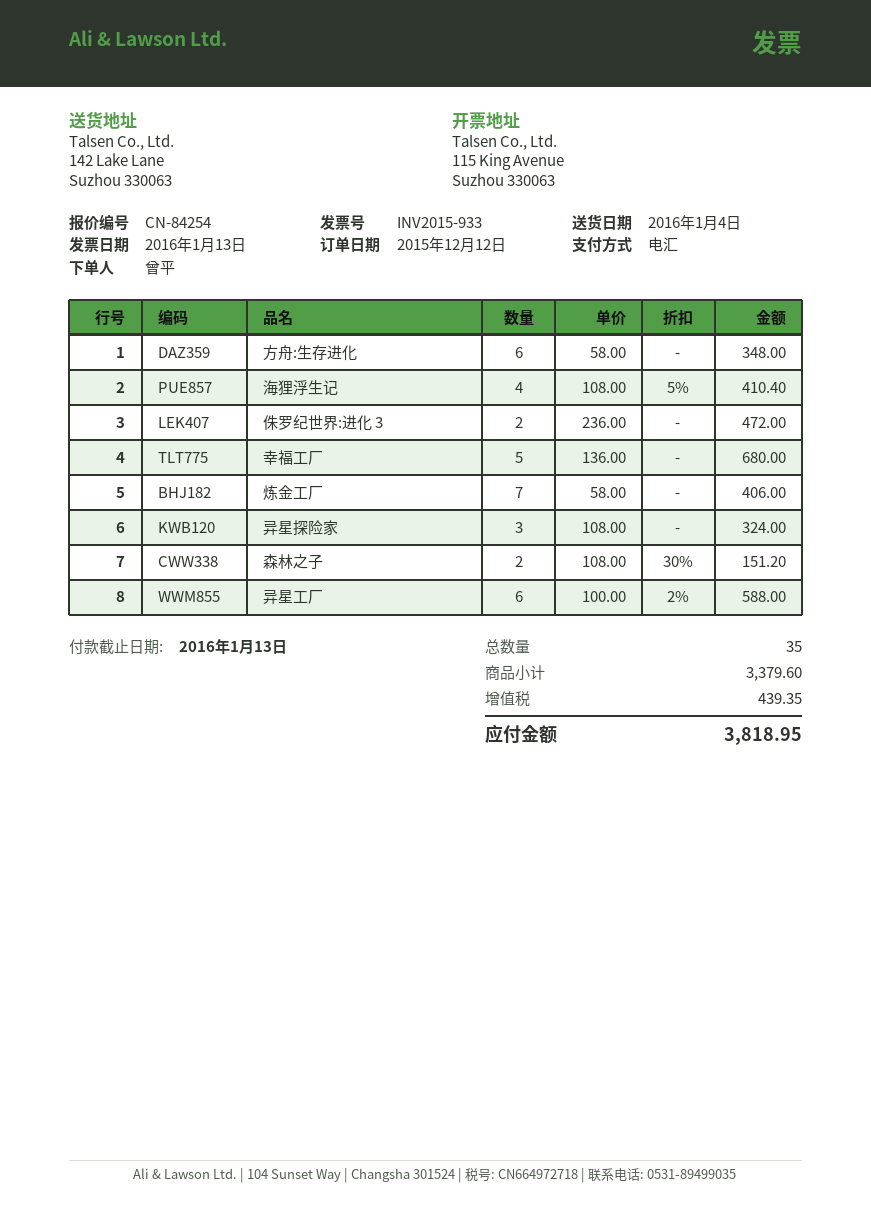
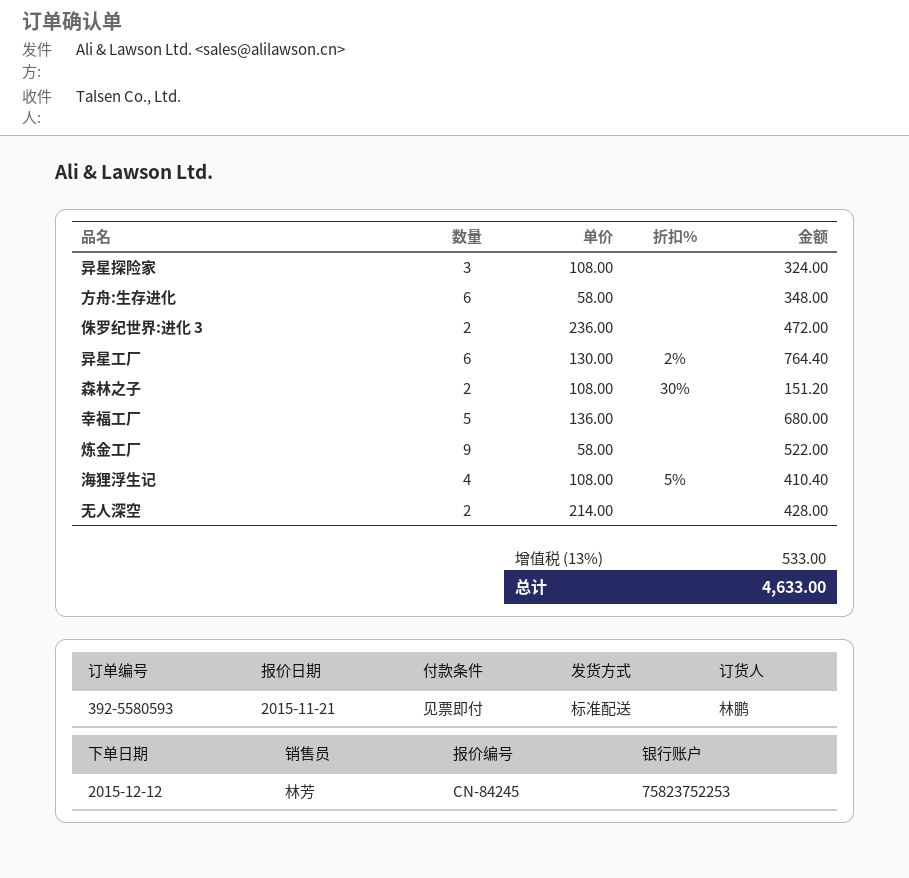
quote number: CN-84254 -> CN-84245
ordered by: 曾平 -> 林鹏
炼金工厂: 7 x 58.00 = 406.00 -> 9 x 58.00 = 522.00
异星工厂: 6 x 100.00 - 2% = 588.00 -> 6 x 130.00 - 2% = 764.40
无人深空: none -> 2 x 214.00 = 428.00
tax: 439.35 -> 533.00
total: 3818.95 -> 4633.00

